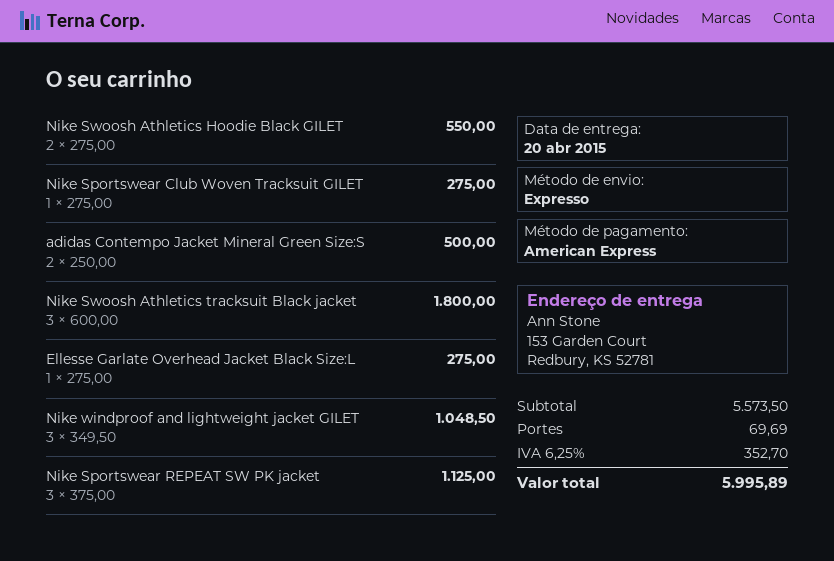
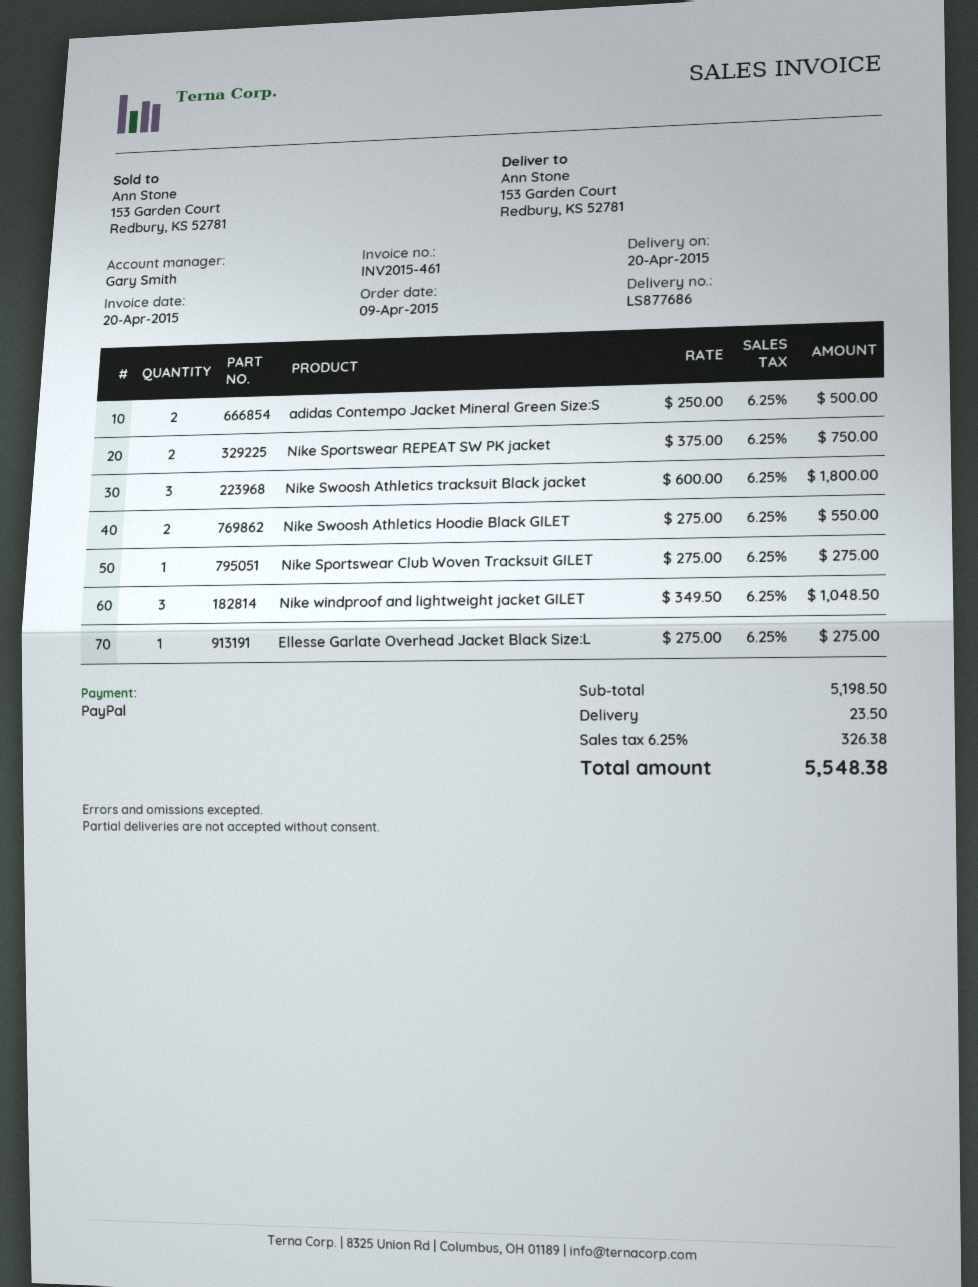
payment method: American Express -> PayPal
Nike Sportswear REPEAT SW PK jacket: 3 x 375.00 = 1125.00 -> 2 x 375.00 = 750.00
subtotal: 5573.50 -> 5198.50
shipping: 69.69 -> 23.50
tax: 6.25% = 352.70 -> 6.25% = 326.38
total: 5995.89 -> 5548.38

